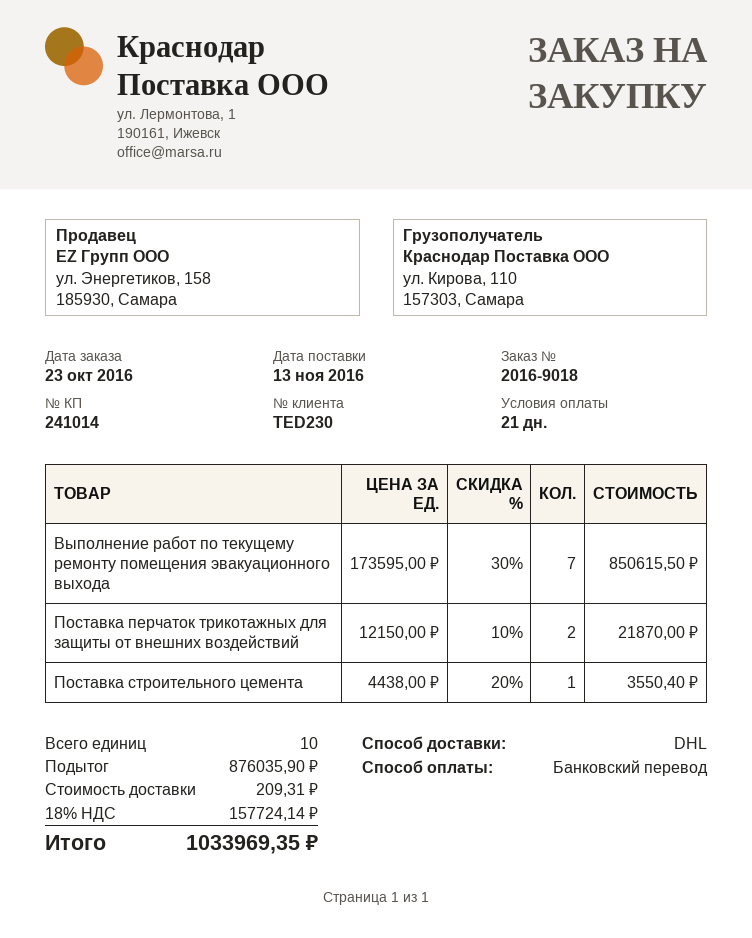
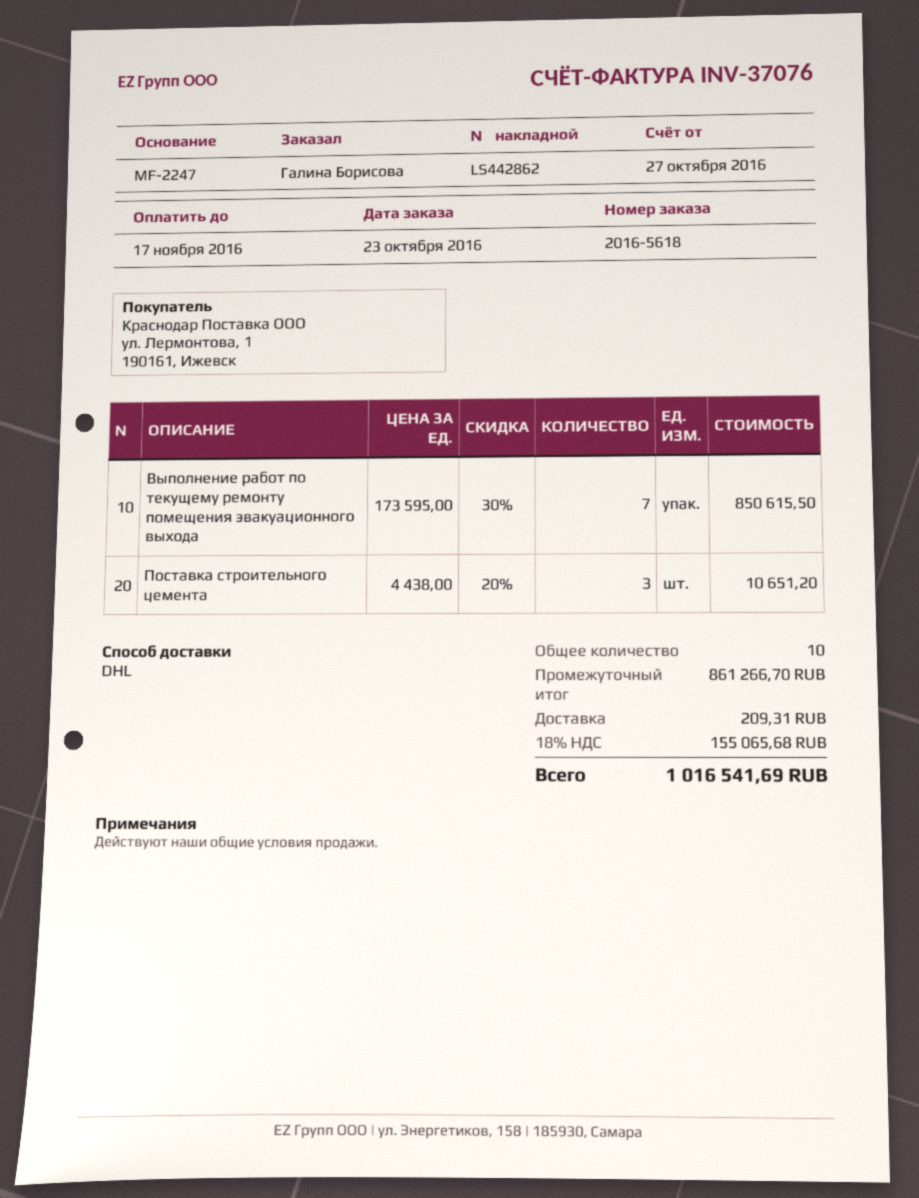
order number: 2016-9018 -> 2016-5618
Поставка перчаток трикотажных для защиты от внешних воздействий: 2 x 12150.00 - 10% = 21870.00 -> none
Поставка строительного цемента: 1 x 4438.00 - 20% = 3550.40 -> 3 x 4438.00 - 20% = 10651.20
subtotal: 876035.90 -> 861266.70
tax: 18% = 157724.14 -> 18% = 155065.68
total: 1033969.35 -> 1016541.69

